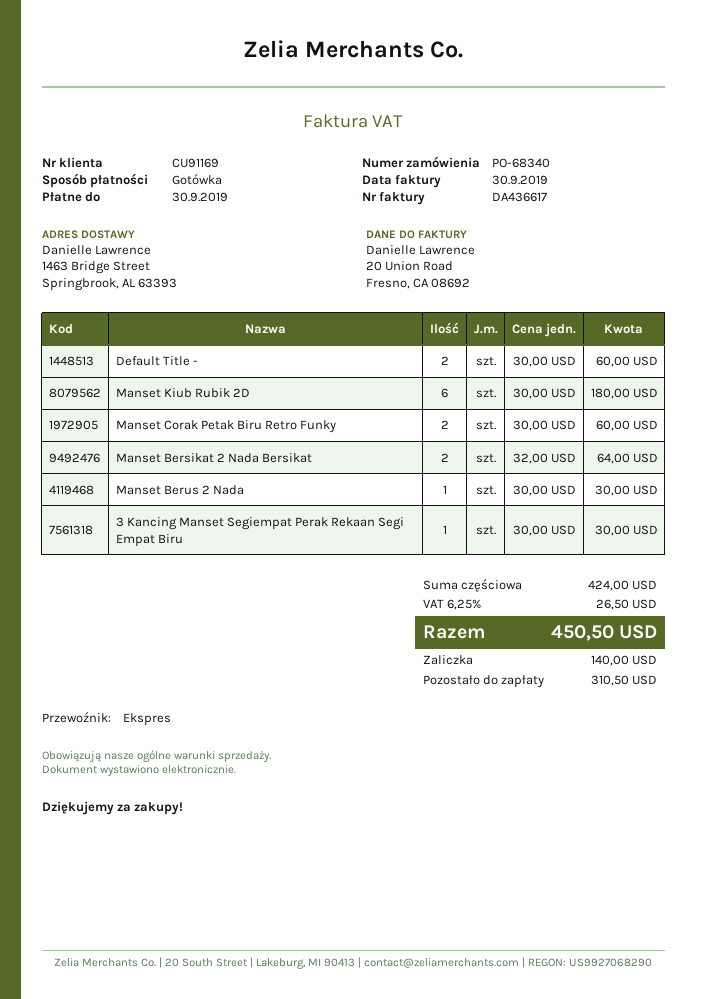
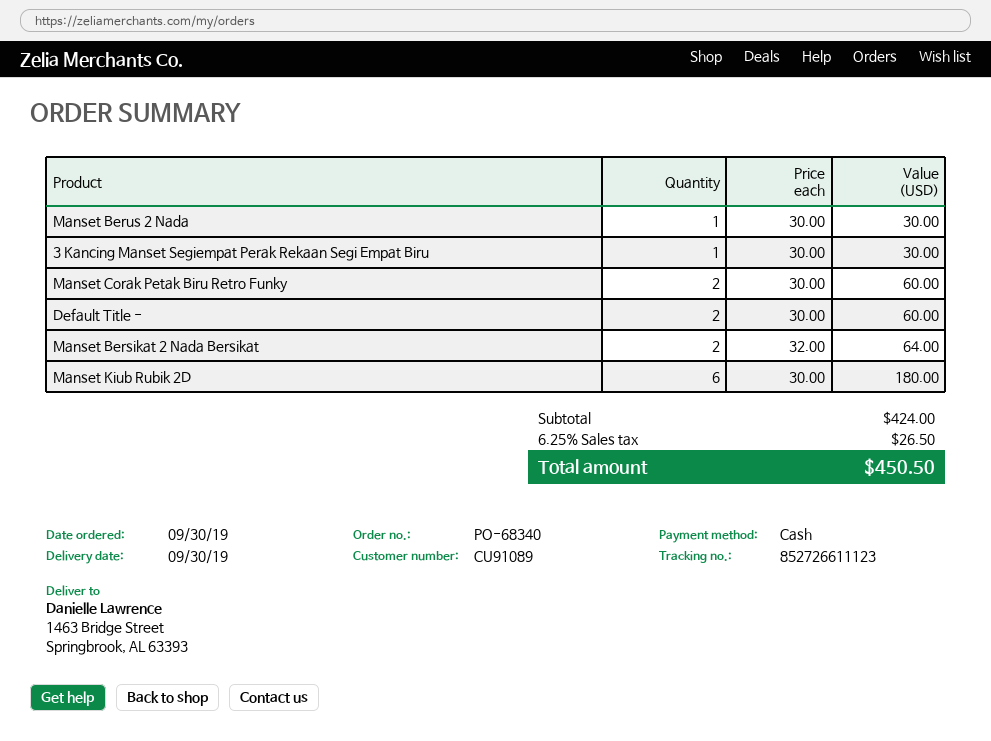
customer number: CU91169 -> CU91089

